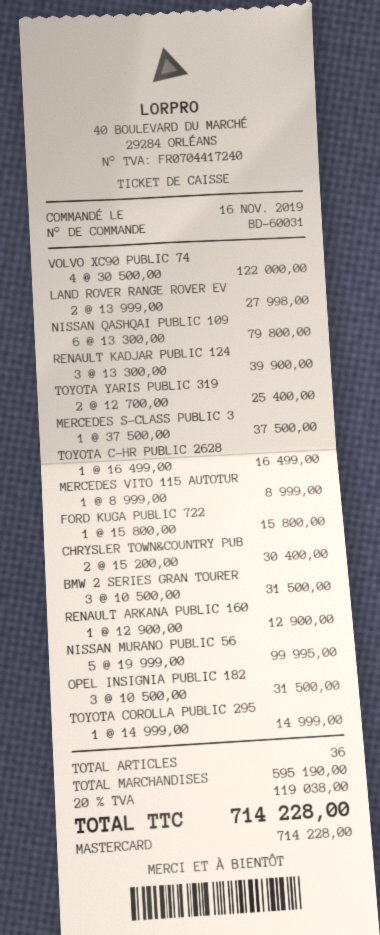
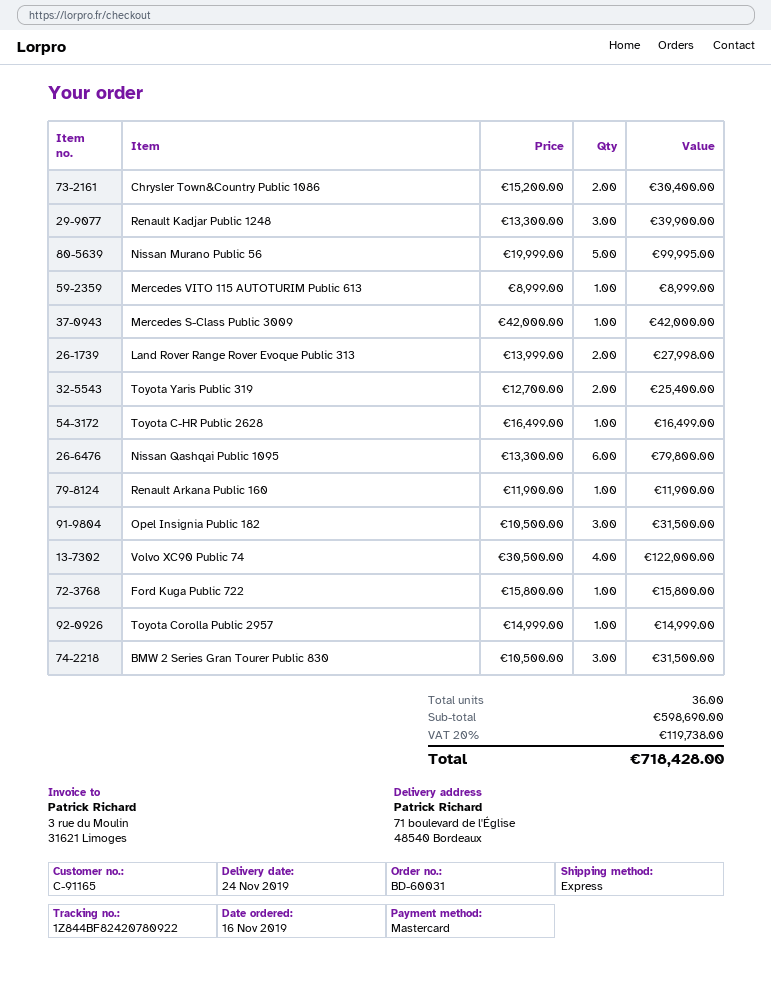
MERCEDES S-CLASS PUBLIC 3: 1 x 37500.00 = 37500.00 -> 1 x 42000.00 = 42000.00
RENAULT ARKANA PUBLIC 160: 1 x 12900.00 = 12900.00 -> 1 x 11900.00 = 11900.00
subtotal: 595190.00 -> 598690.00
tax: 20% = 119038.00 -> 20% = 119738.00
total: 714228.00 -> 718428.00

